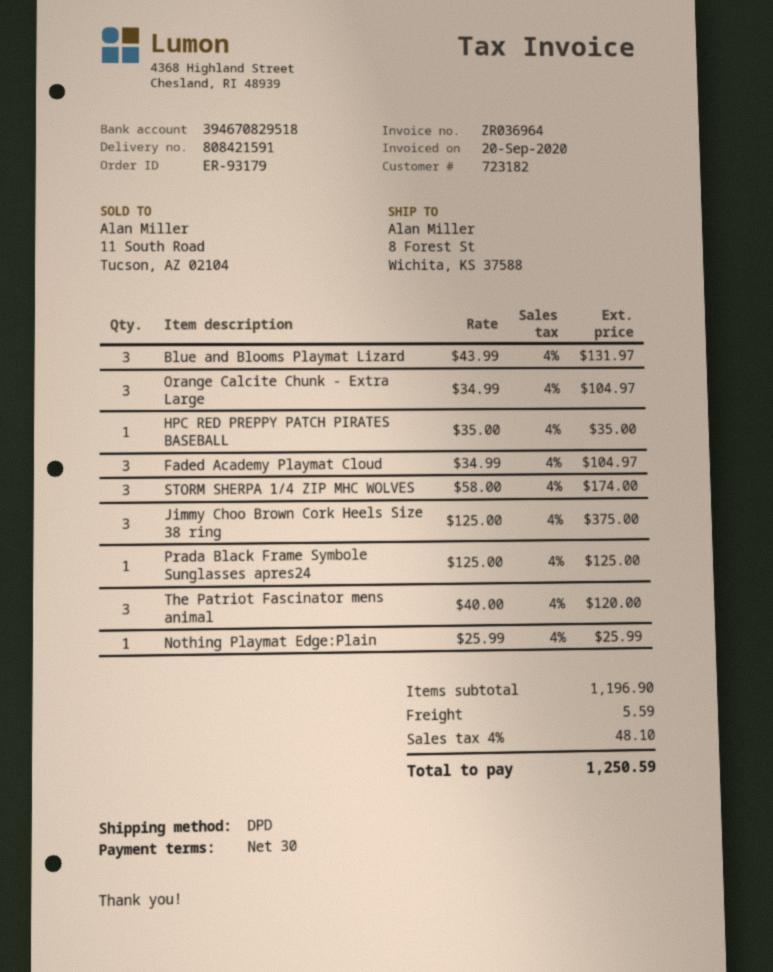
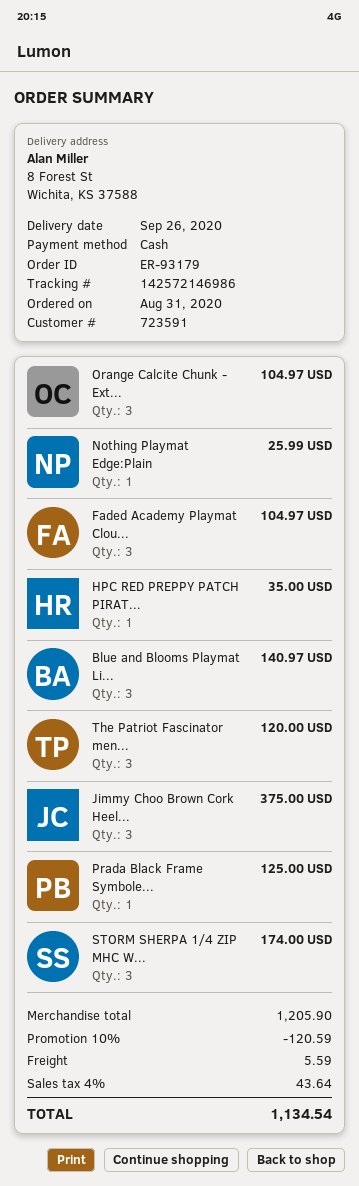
customer number: 723182 -> 723591
Blue and Blooms Playmat Lizard: 3 for 131.97 -> 3 for 140.97
subtotal: 1196.90 -> 1205.90
discount: none -> 10% = 120.59
tax: 4% = 48.10 -> 4% = 43.64
total: 1250.59 -> 1134.54

